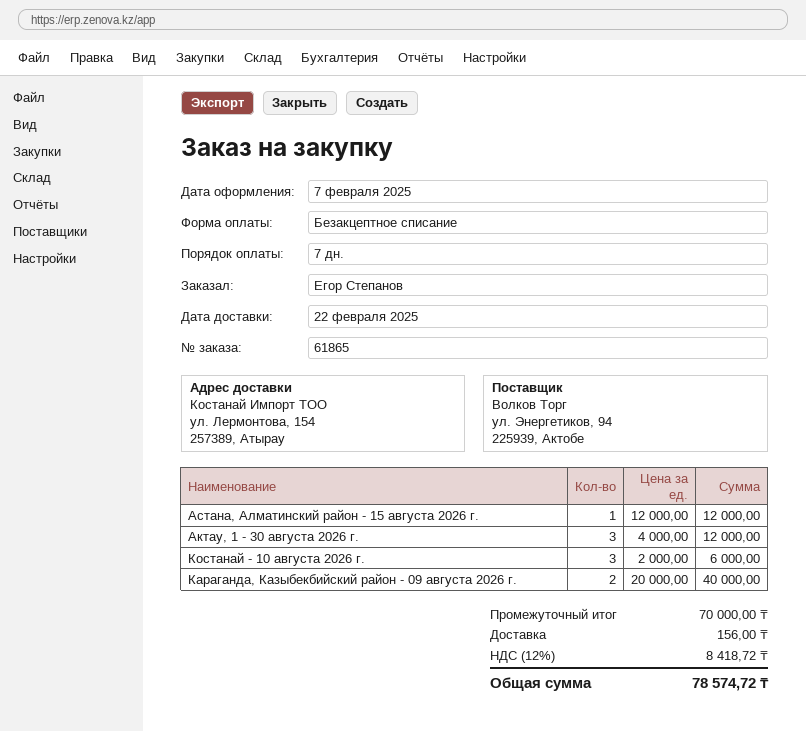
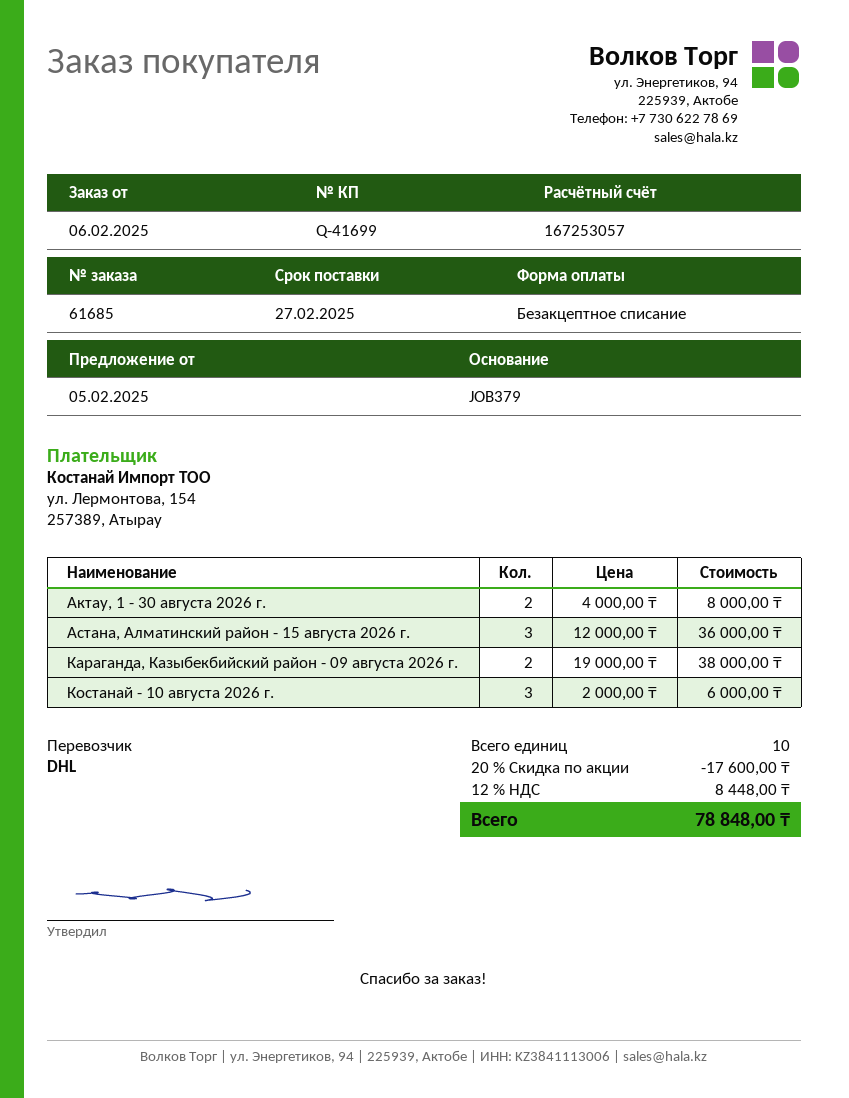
order number: 61865 -> 61685
order date: 2025-02-07 -> 2025-02-06
delivery date: 2025-02-22 -> 2025-02-27
Астана, Алматинский район - 15 августа 2026 г.: 1 x 12000.00 = 12000.00 -> 3 x 12000.00 = 36000.00
Актау, 1 - 30 августа 2026 г.: 3 x 4000.00 = 12000.00 -> 2 x 4000.00 = 8000.00
Караганда, Казыбекбийский район - 09 августа 2026 г.: 2 x 20000.00 = 40000.00 -> 2 x 19000.00 = 38000.00
discount: none -> 20% = 17600.00
shipping: 156.00 -> none
tax: 12% = 8418.72 -> 12% = 8448.00
total: 78574.72 -> 78848.00

